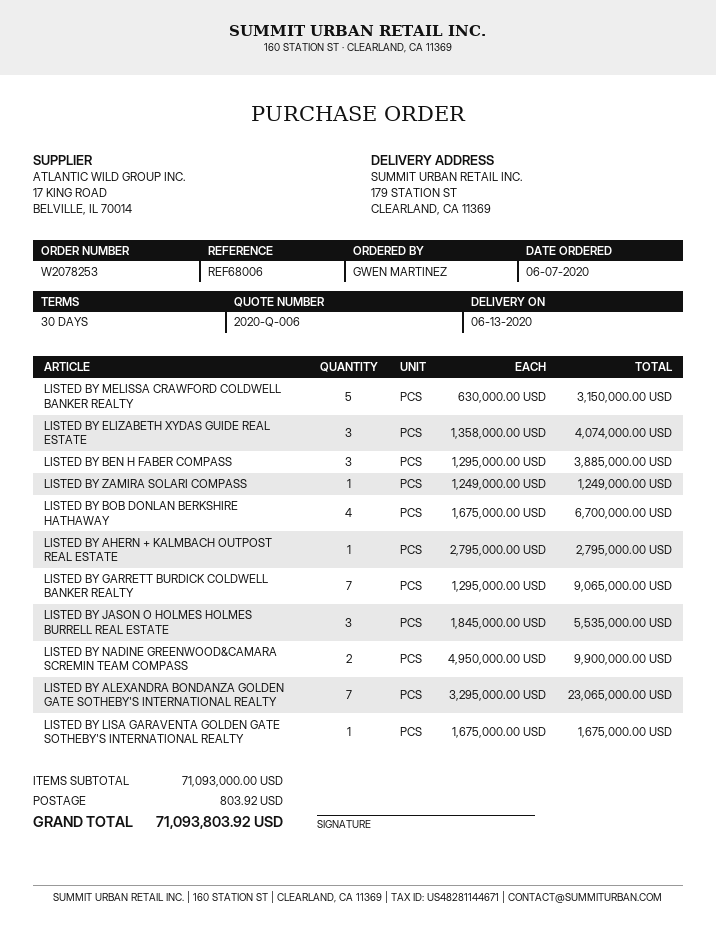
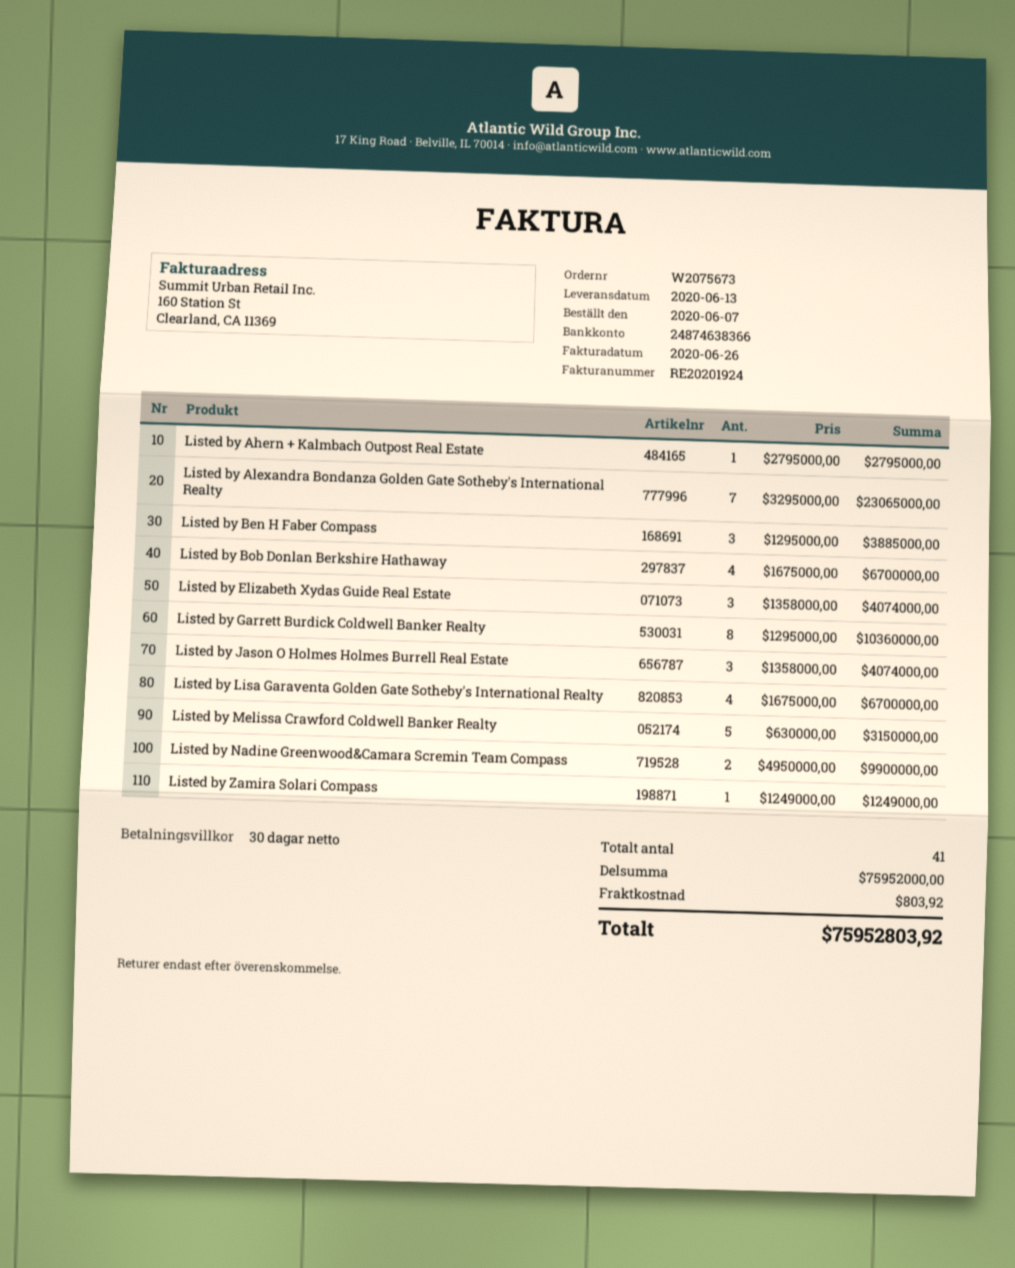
order number: W2078253 -> W2075673
LISTED BY GARRETT BURDICK COLDWELL BANKER REALTY: 7 x 1295000.00 = 9065000.00 -> 8 x 1295000.00 = 10360000.00
LISTED BY JASON O HOLMES HOLMES BURRELL REAL ESTATE: 3 x 1845000.00 = 5535000.00 -> 3 x 1358000.00 = 4074000.00
LISTED BY LISA GARAVENTA GOLDEN GATE SOTHEBY'S INTERNATIONAL REALTY: 1 x 1675000.00 = 1675000.00 -> 4 x 1675000.00 = 6700000.00
subtotal: 71093000.00 -> 75952000.00
total: 71093803.92 -> 75952803.92

